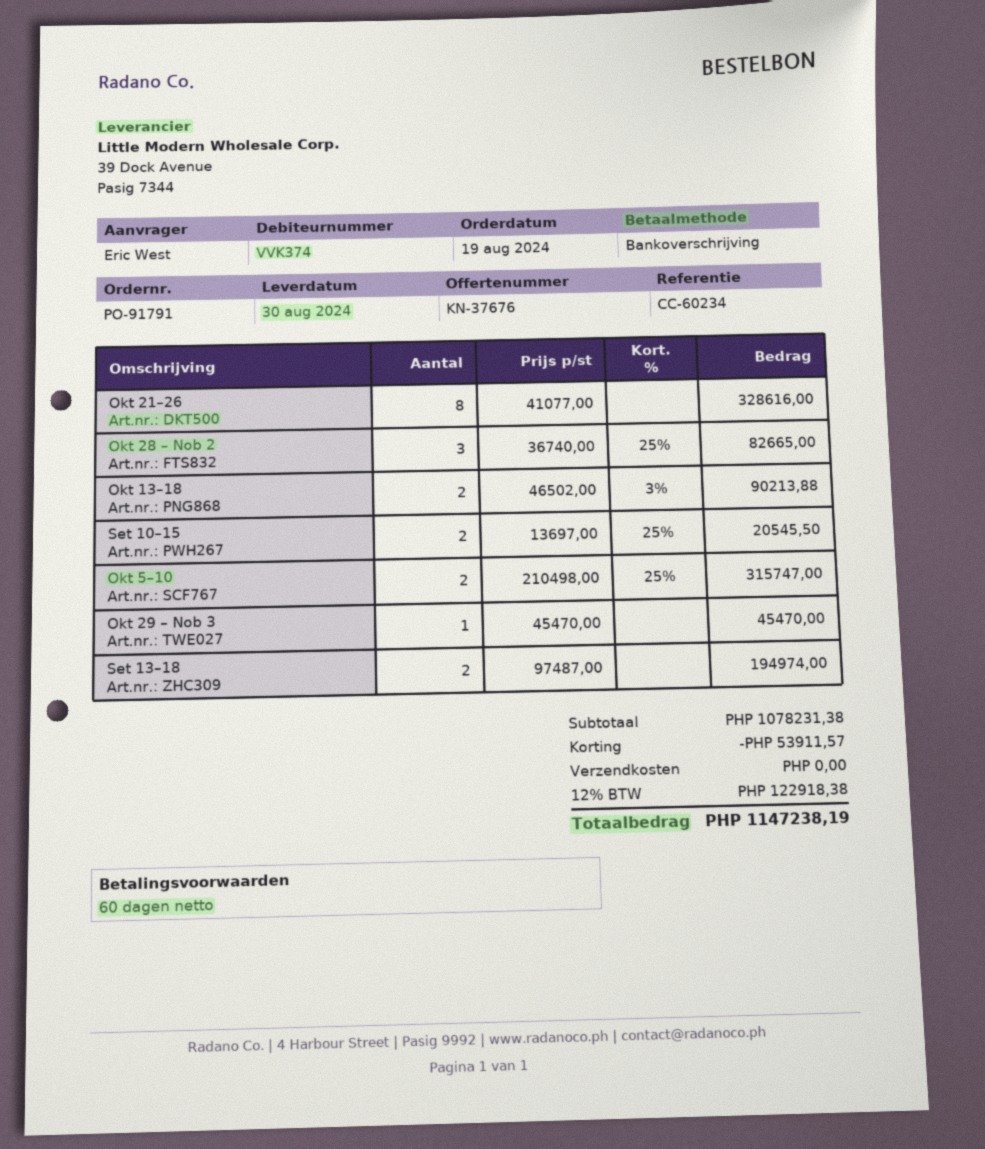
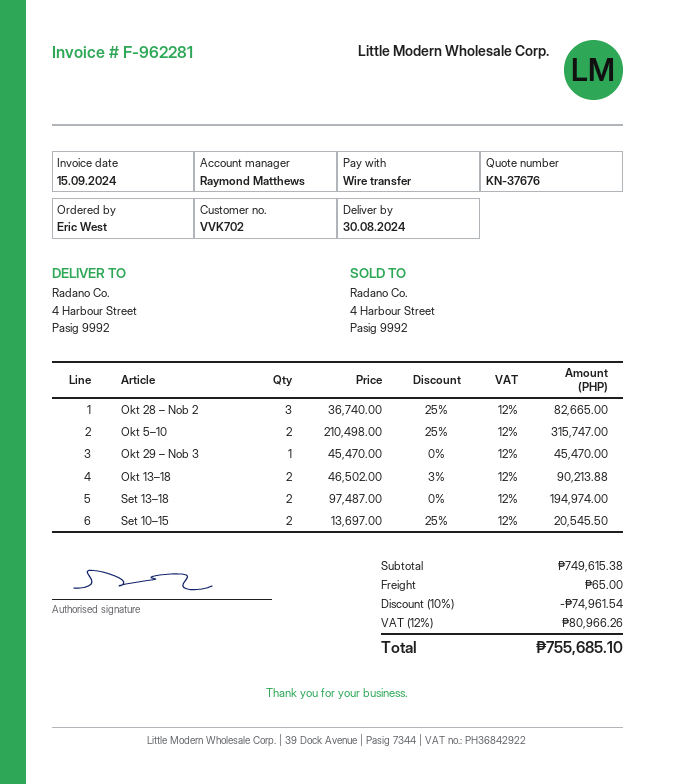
customer number: VVK374 -> VVK702
Okt 21–26: 8 x 41077.00 = 328616.00 -> none
subtotal: 1078231.38 -> 749615.38
discount: 53911.57 -> 74961.54
shipping: 0.00 -> 65.00
tax: 12% = 122918.38 -> 12% = 80966.26
total: 1147238.19 -> 755685.10

